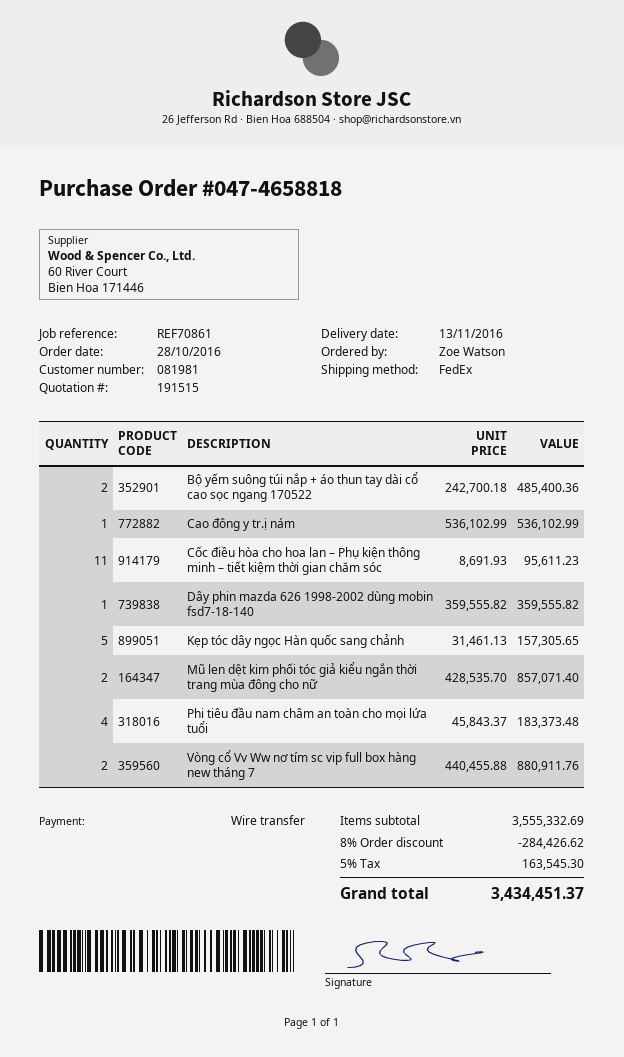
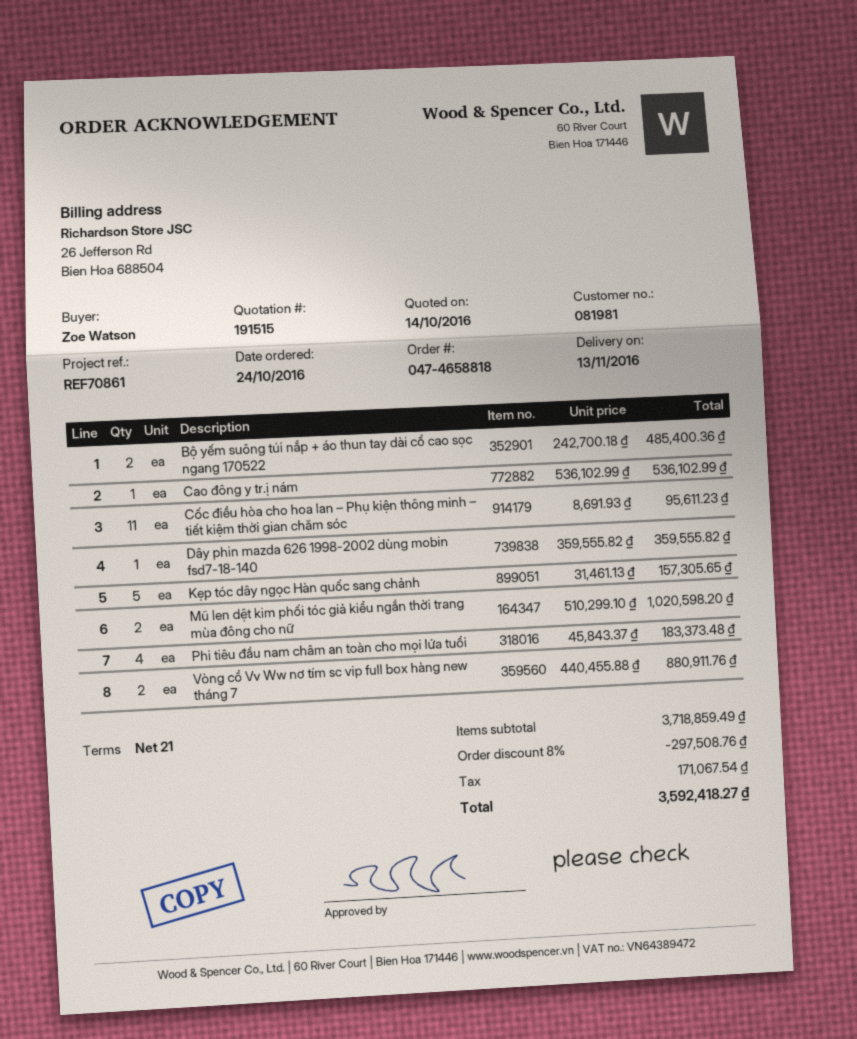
order date: 2016-10-28 -> 2016-10-24
Mũ len dệt kim phối tóc giả kiểu ngắn thời trang mùa đông cho nữ: 2 x 428535.70 = 857071.40 -> 2 x 510299.10 = 1020598.20
subtotal: 3555332.69 -> 3718859.49
discount: 8% = 284426.62 -> 8% = 297508.76
tax: 163545.30 -> 171067.54
total: 3434451.37 -> 3592418.27

